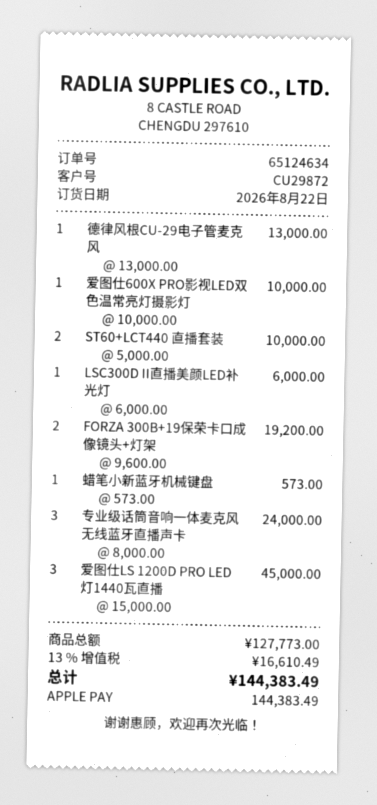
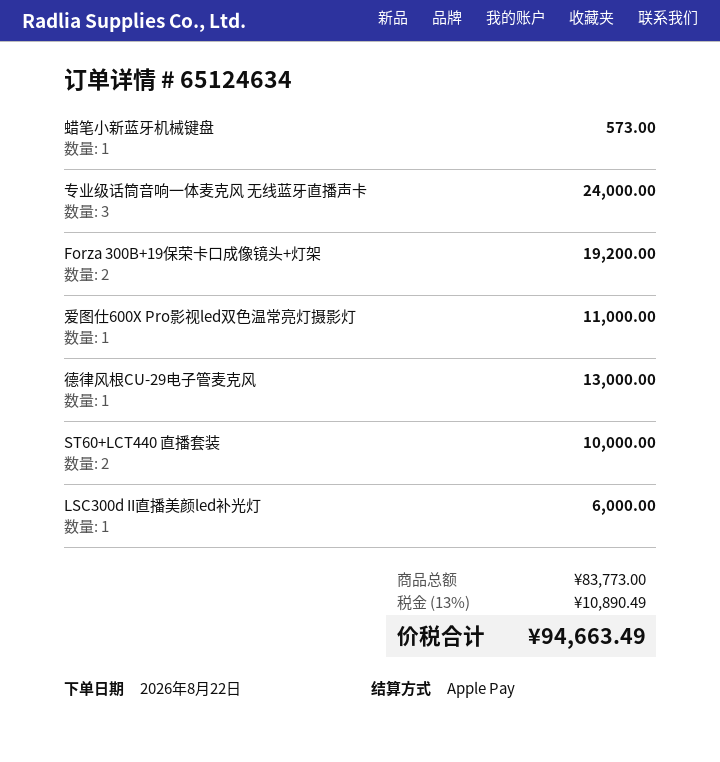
爱图仕600X PRO影视LED双色温常亮灯摄影灯: 1 for 10000.00 -> 1 for 11000.00
爱图仕LS 1200D PRO LED灯1440瓦直播: 3 for 45000.00 -> none
subtotal: 127773.00 -> 83773.00
tax: 13% = 16610.49 -> 13% = 10890.49
total: 144383.49 -> 94663.49

